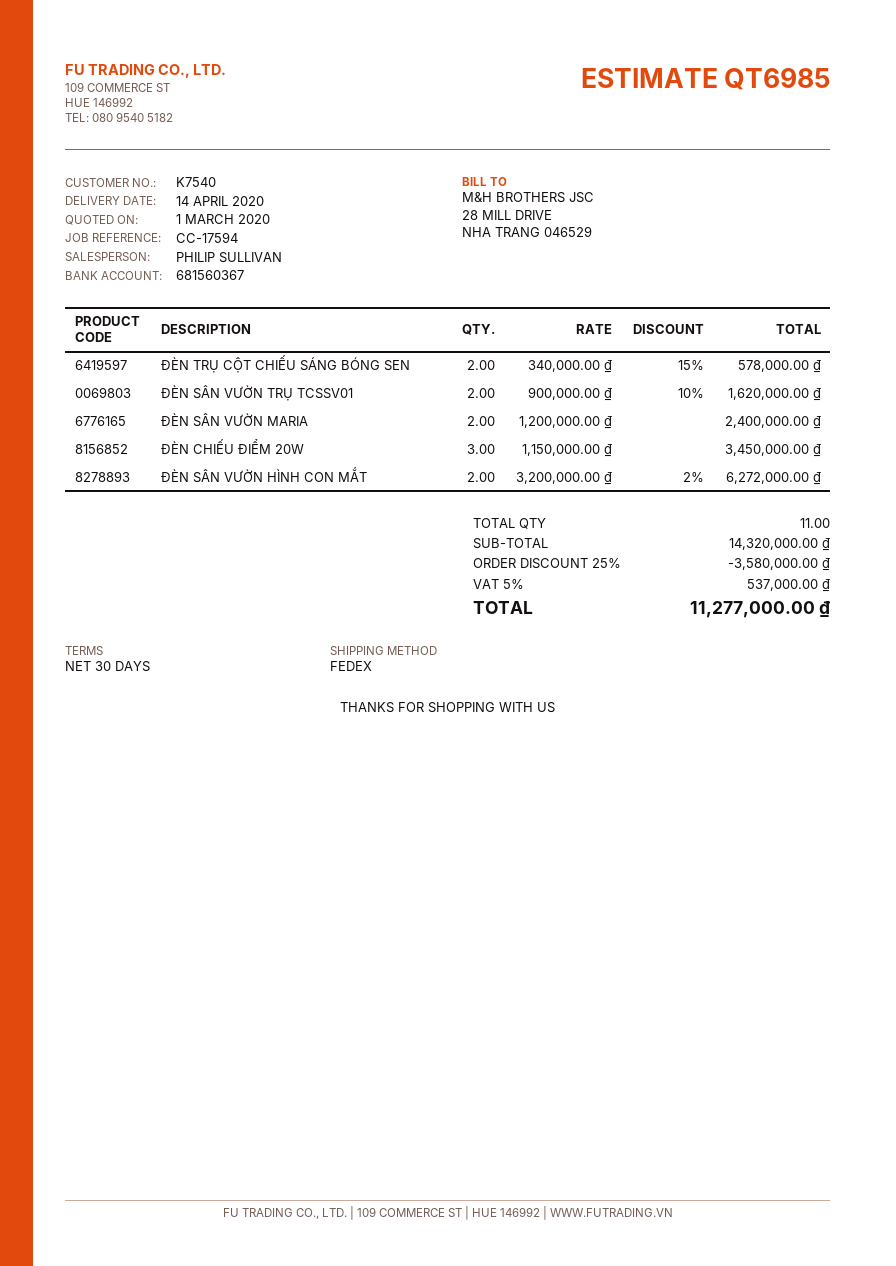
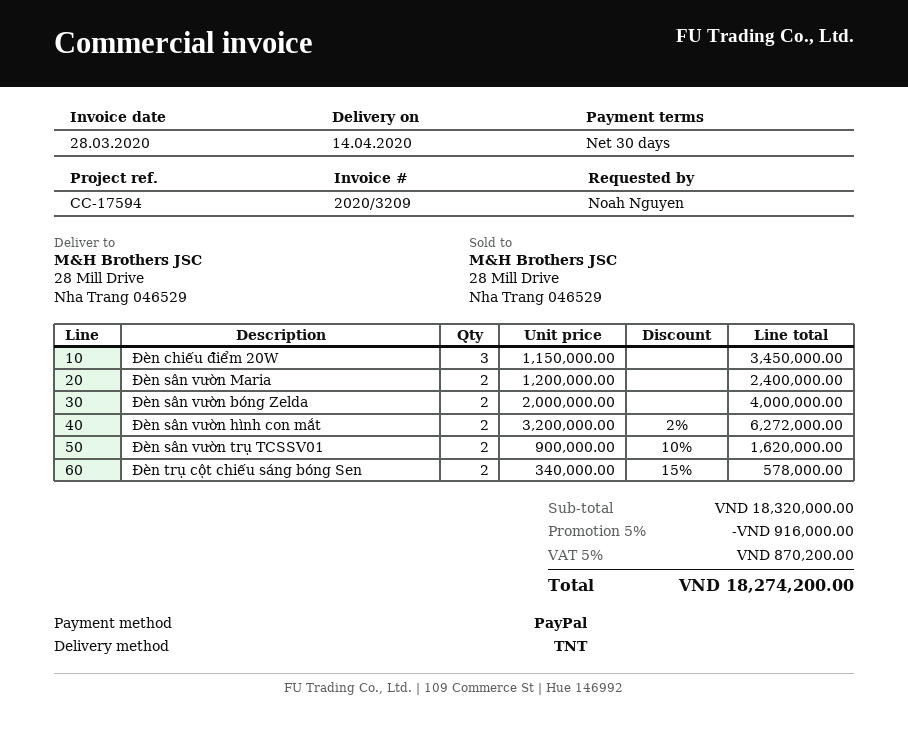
shipping method: FedEx -> TNT
Đèn sân vườn bóng Zelda: none -> 2 x 2000000.00 = 4000000.00
subtotal: 14320000.00 -> 18320000.00
discount: 25% = 3580000.00 -> 5% = 916000.00
tax: 5% = 537000.00 -> 5% = 870200.00
total: 11277000.00 -> 18274200.00

